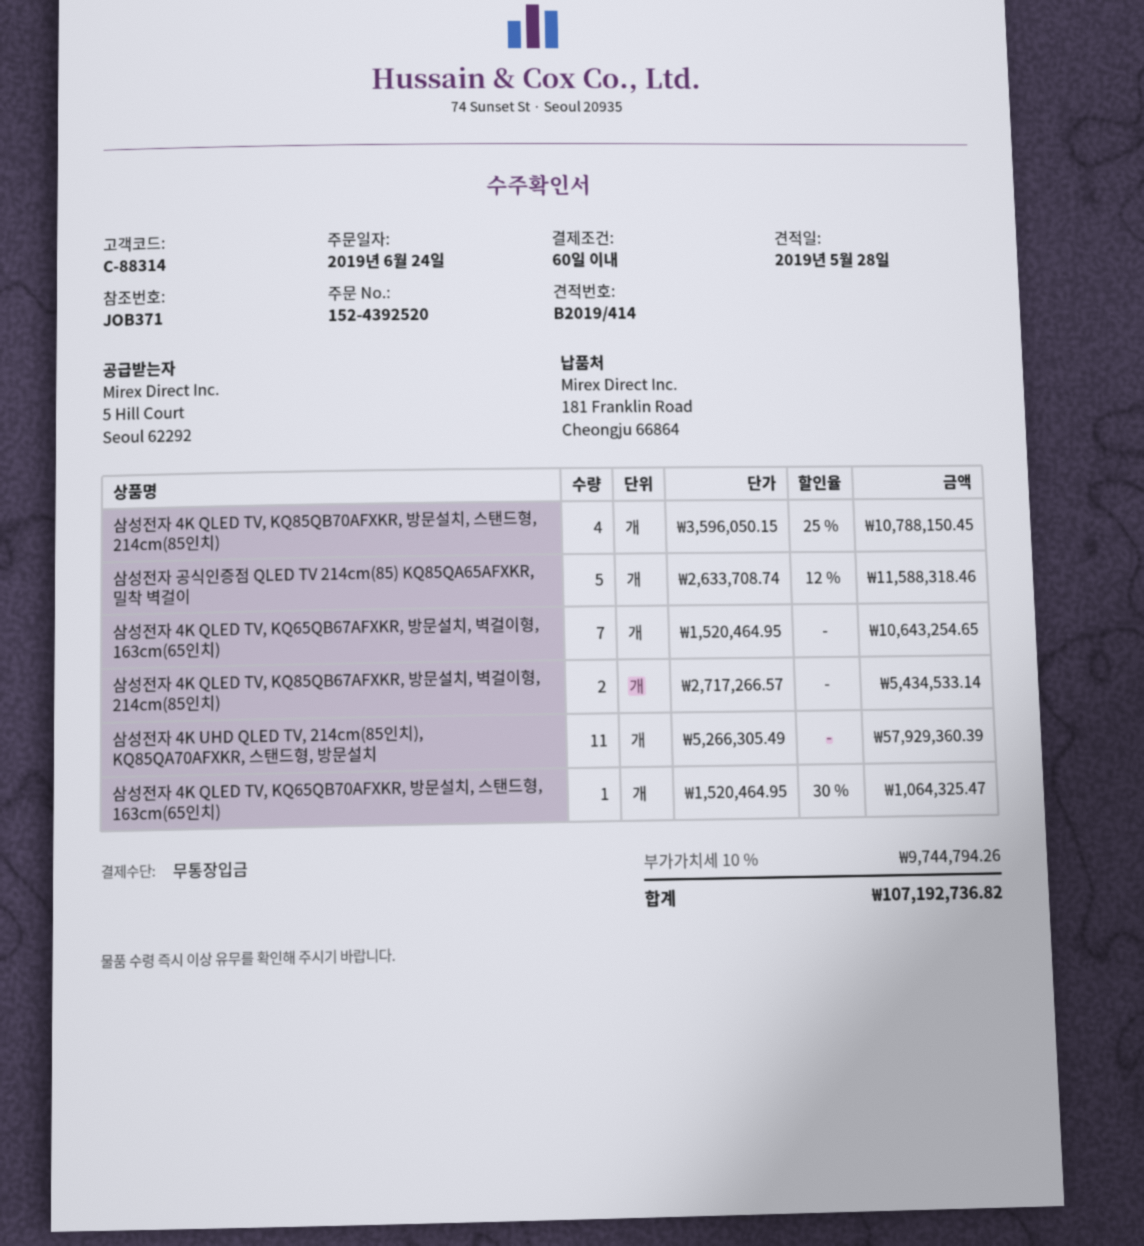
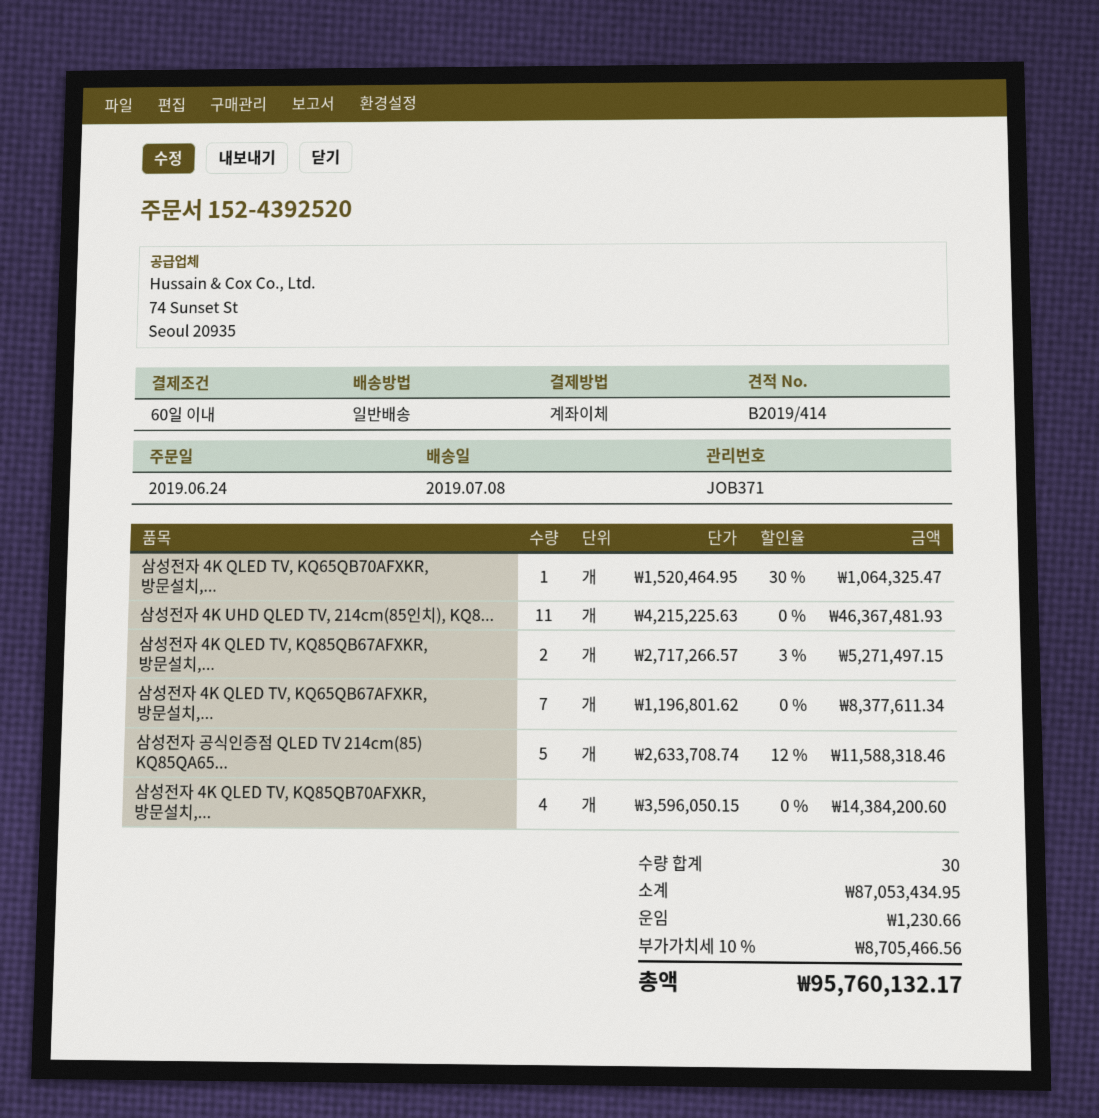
삼성전자 4K QLED TV, KQ85QB70AFXKR, 방문설치, 스탠드형, 214cm(85인치): 4 x 3596050.15 - 25% = 10788150.45 -> 4 x 3596050.15 = 14384200.60
삼성전자 4K QLED TV, KQ65QB67AFXKR, 방문설치, 벽걸이형, 163cm(65인치): 7 x 1520464.95 = 10643254.65 -> 7 x 1196801.62 = 8377611.34
삼성전자 4K QLED TV, KQ85QB67AFXKR, 방문설치, 벽걸이형, 214cm(85인치): 2 x 2717266.57 = 5434533.14 -> 2 x 2717266.57 - 3% = 5271497.15
삼성전자 4K UHD QLED TV, 214cm(85인치), KQ85QA70AFXKR, 스탠드형, 방문설치: 11 x 5266305.49 = 57929360.39 -> 11 x 4215225.63 = 46367481.93
shipping: none -> 1230.66
tax: 10% = 9744794.26 -> 10% = 8705466.56
total: 107192736.82 -> 95760132.17

